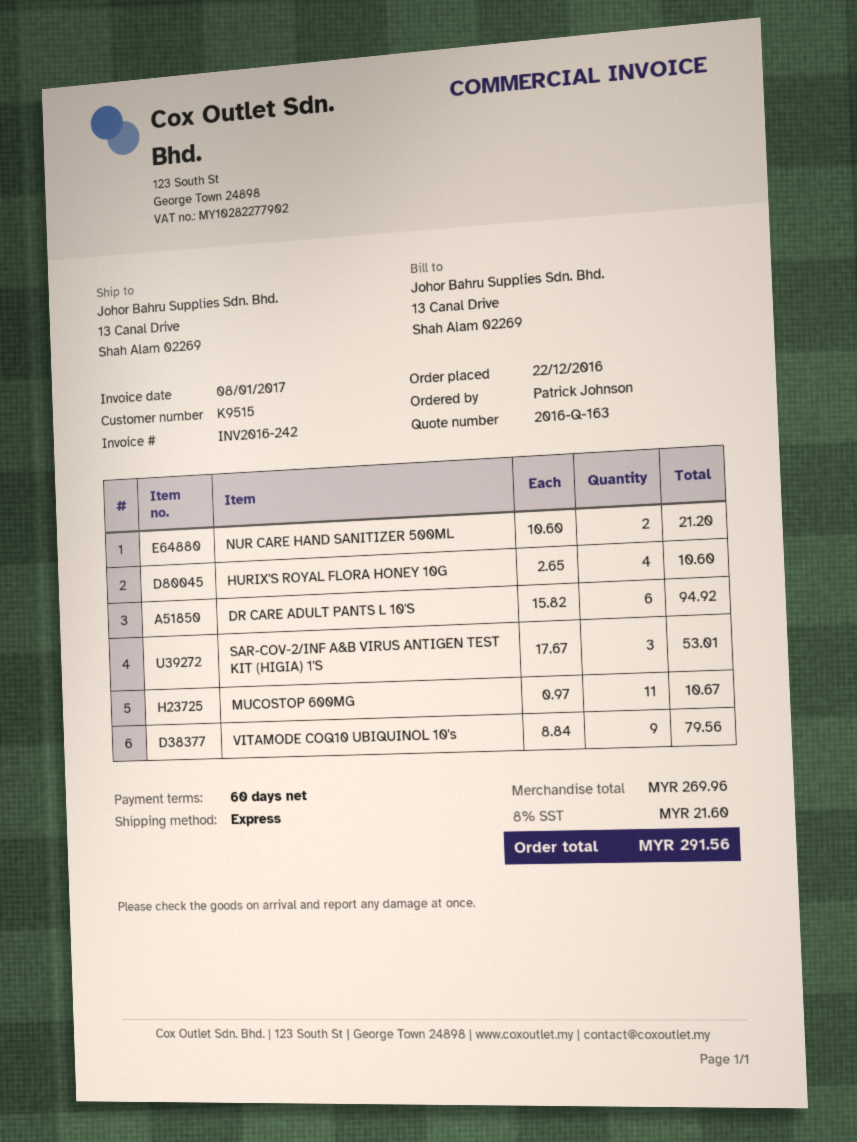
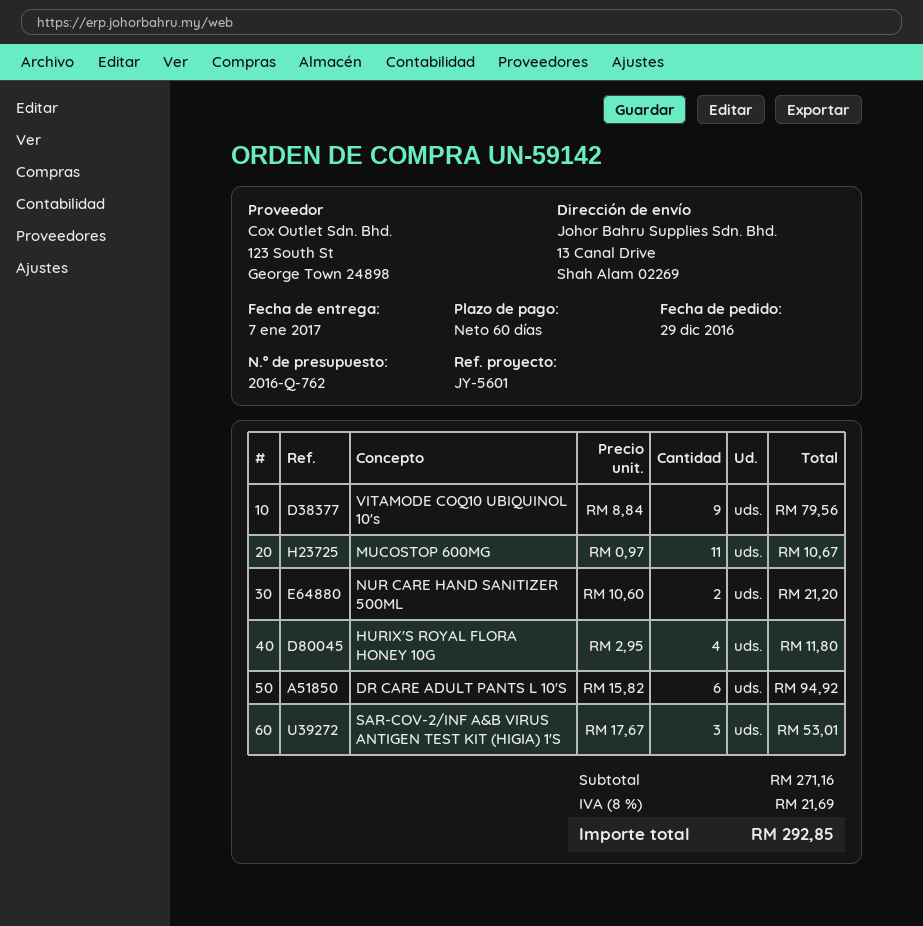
quote number: 2016-Q-163 -> 2016-Q-762
order date: 2016-12-22 -> 2016-12-29
HURIX'S ROYAL FLORA HONEY 10G: 4 x 2.65 = 10.60 -> 4 x 2.95 = 11.80
subtotal: 269.96 -> 271.16
tax: 8% = 21.60 -> 8% = 21.69
total: 291.56 -> 292.85

